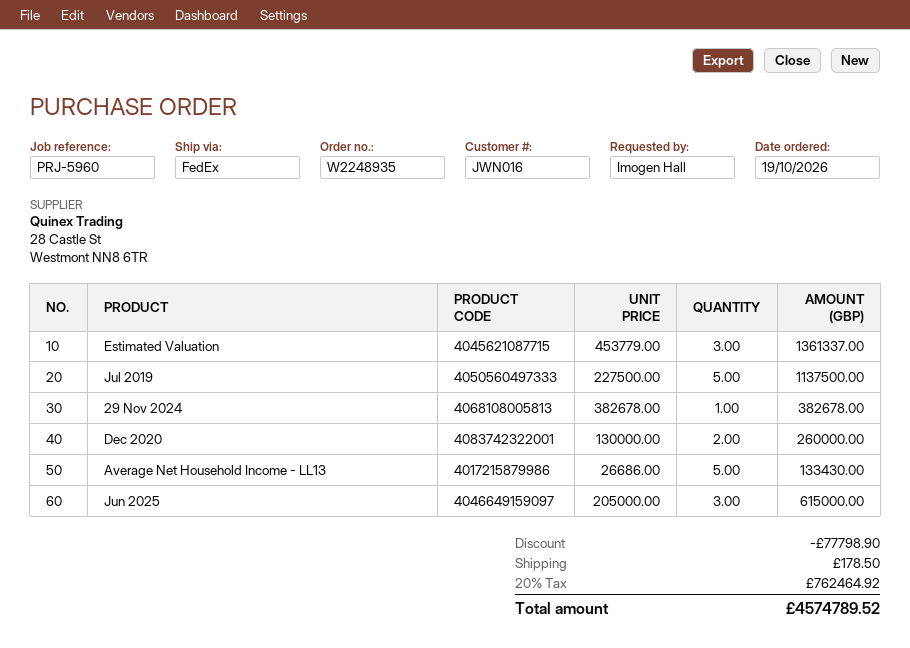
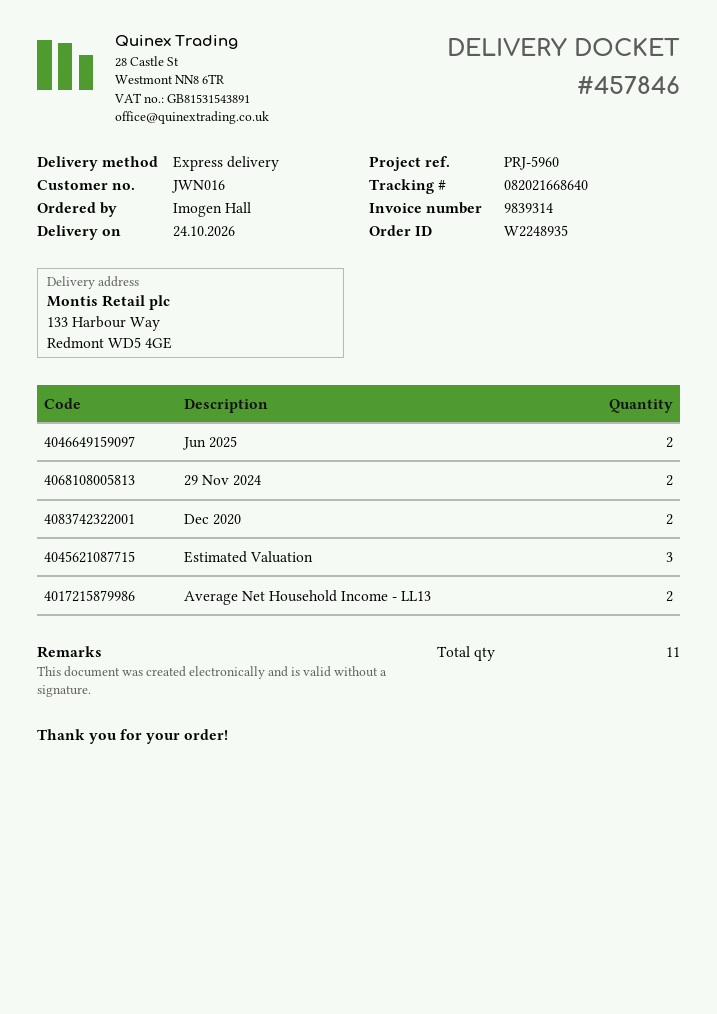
shipping method: FedEx -> express
Jul 2019: 5 -> none
29 Nov 2024: 1 -> 2
Average Net Household Income - LL13: 5 -> 2
Jun 2025: 3 -> 2

